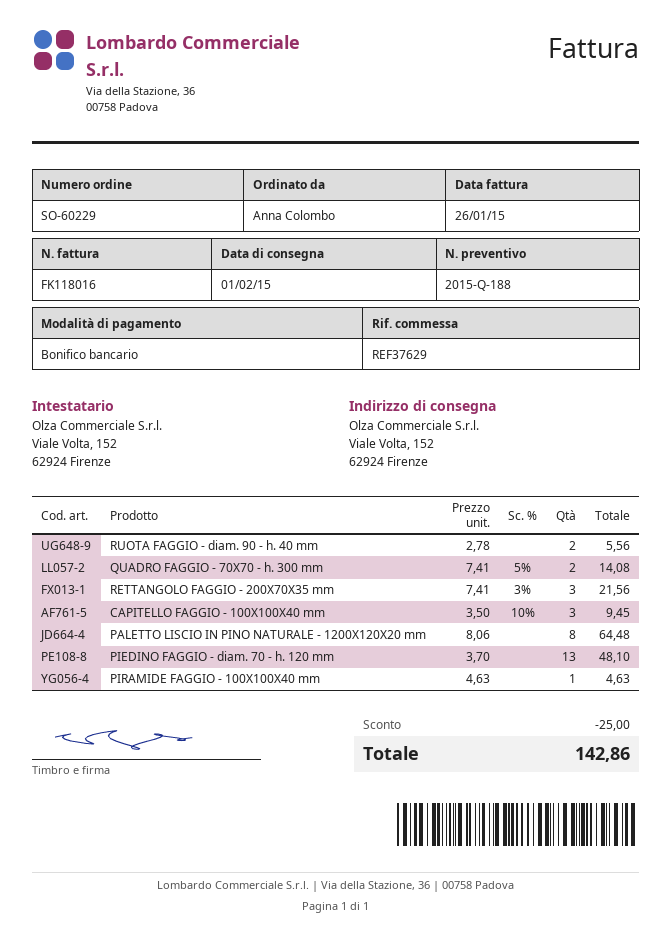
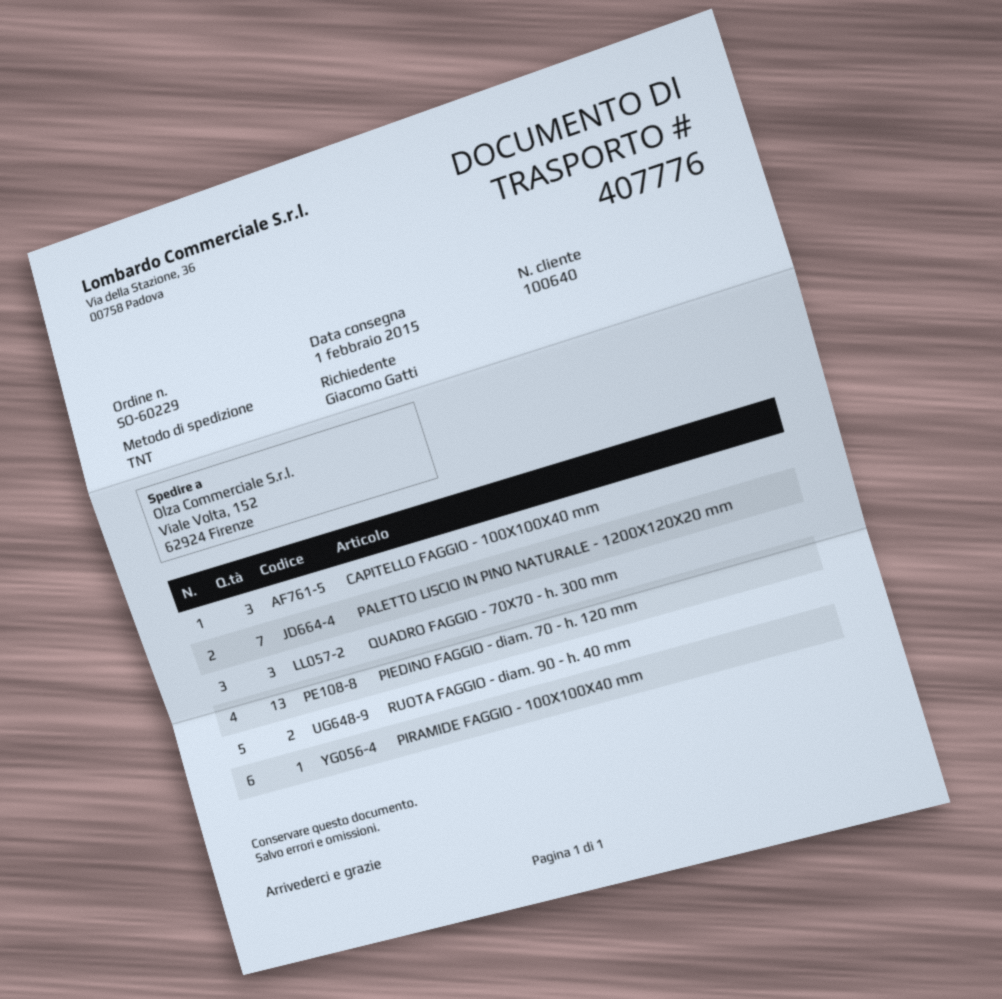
ordered by: Anna Colombo -> Giacomo Gatti
QUADRO FAGGIO - 70X70 - h. 300 mm: 2 -> 3
RETTANGOLO FAGGIO - 200X70X35 mm: 3 -> none
PALETTO LISCIO IN PINO NATURALE - 1200X120X20 mm: 8 -> 7

